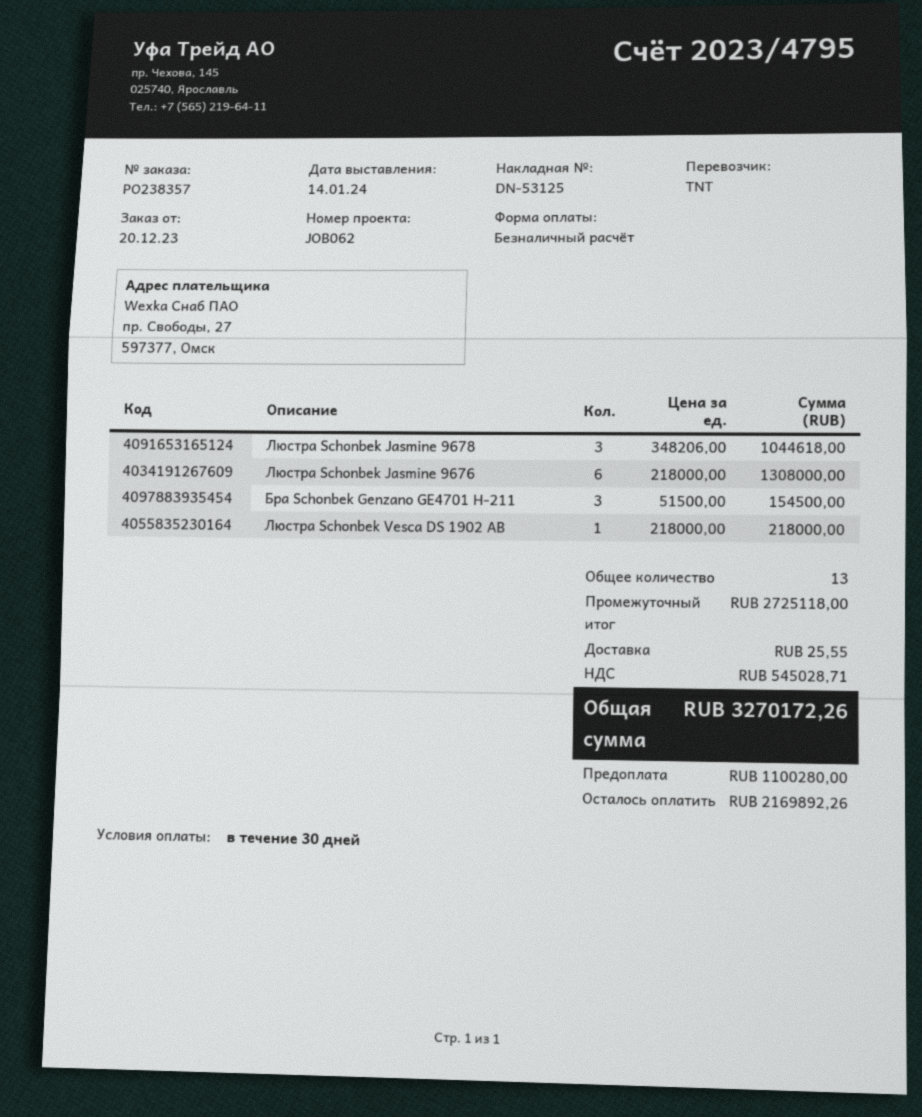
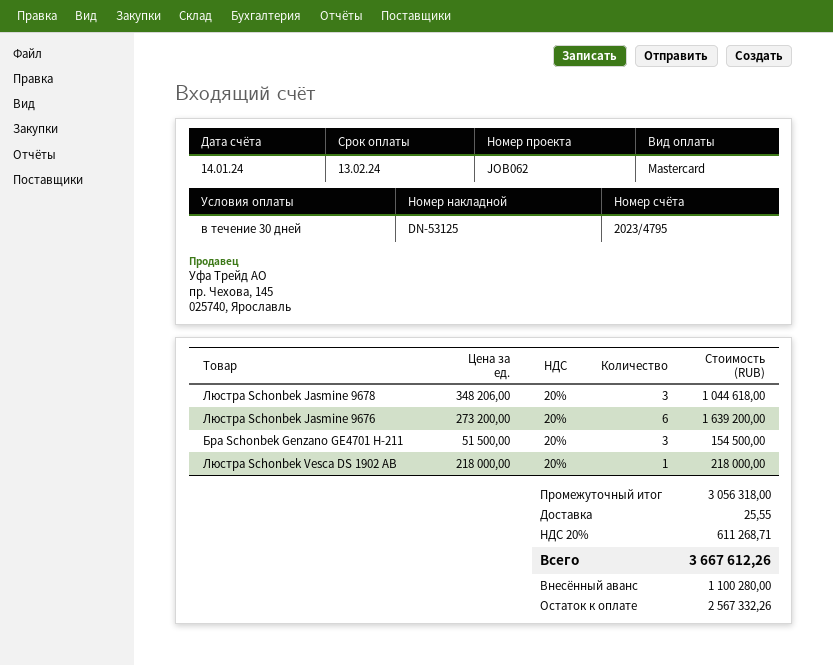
payment method: bank transfer -> Mastercard
Люстра Schonbek Jasmine 9676: 6 x 218000.00 = 1308000.00 -> 6 x 273200.00 = 1639200.00
subtotal: 2725118.00 -> 3056318.00
tax: 545028.71 -> 611268.71
total: 3270172.26 -> 3667612.26
balance: 2169892.26 -> 2567332.26

